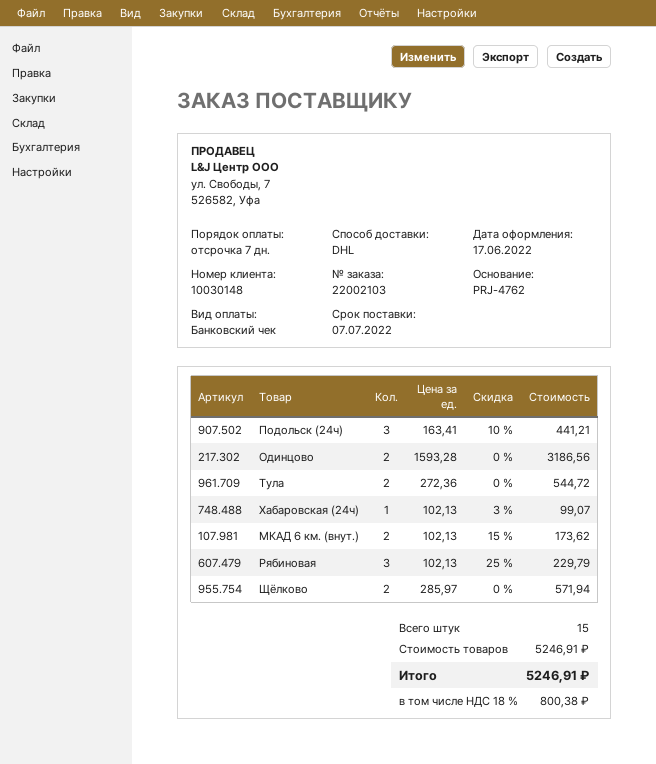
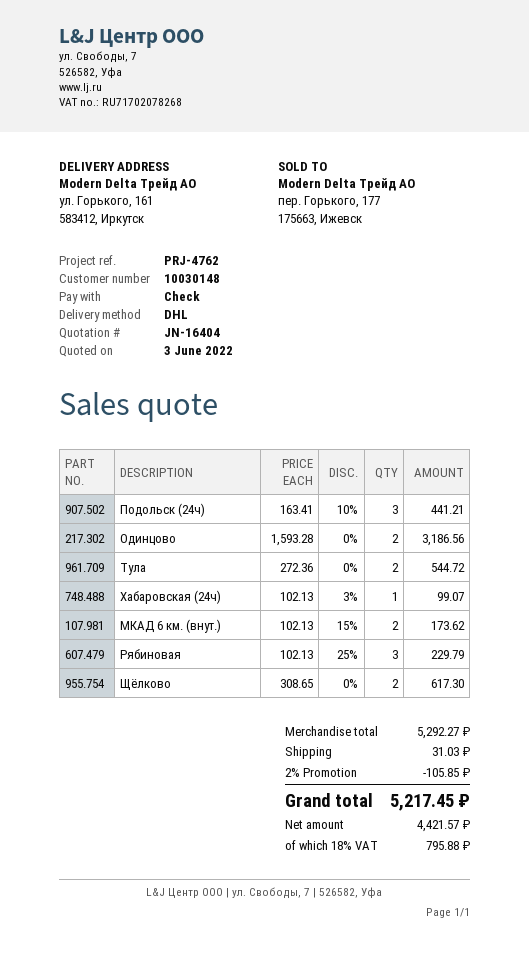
Щёлково: 2 x 285.97 = 571.94 -> 2 x 308.65 = 617.30
subtotal: 5246.91 -> 5292.27
discount: none -> 2% = 105.85
shipping: none -> 31.03
tax: 18% = 800.38 -> 18% = 795.88
total: 5246.91 -> 5217.45

